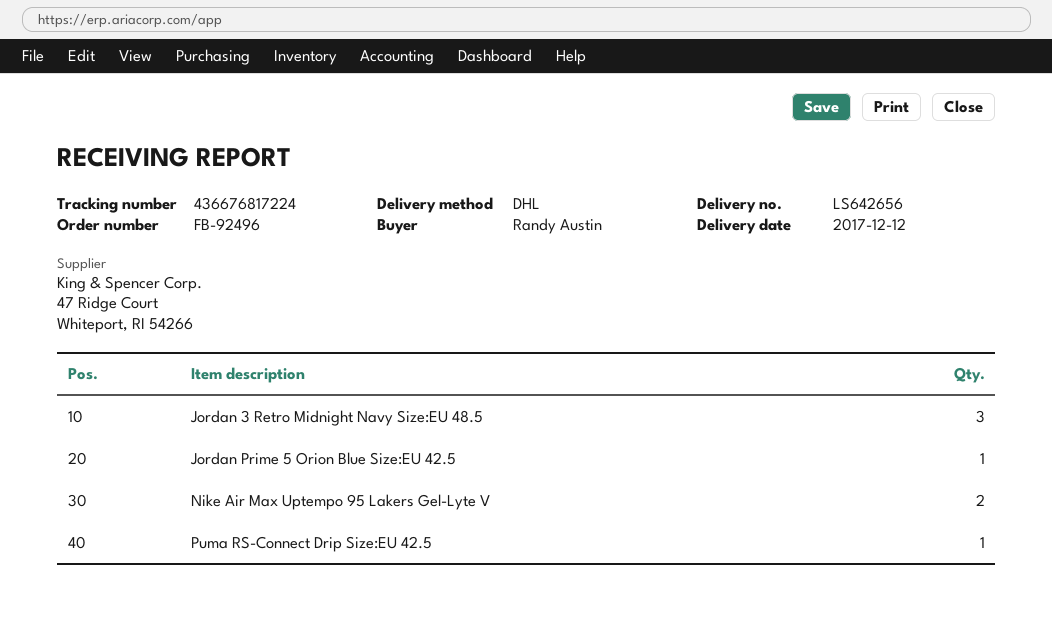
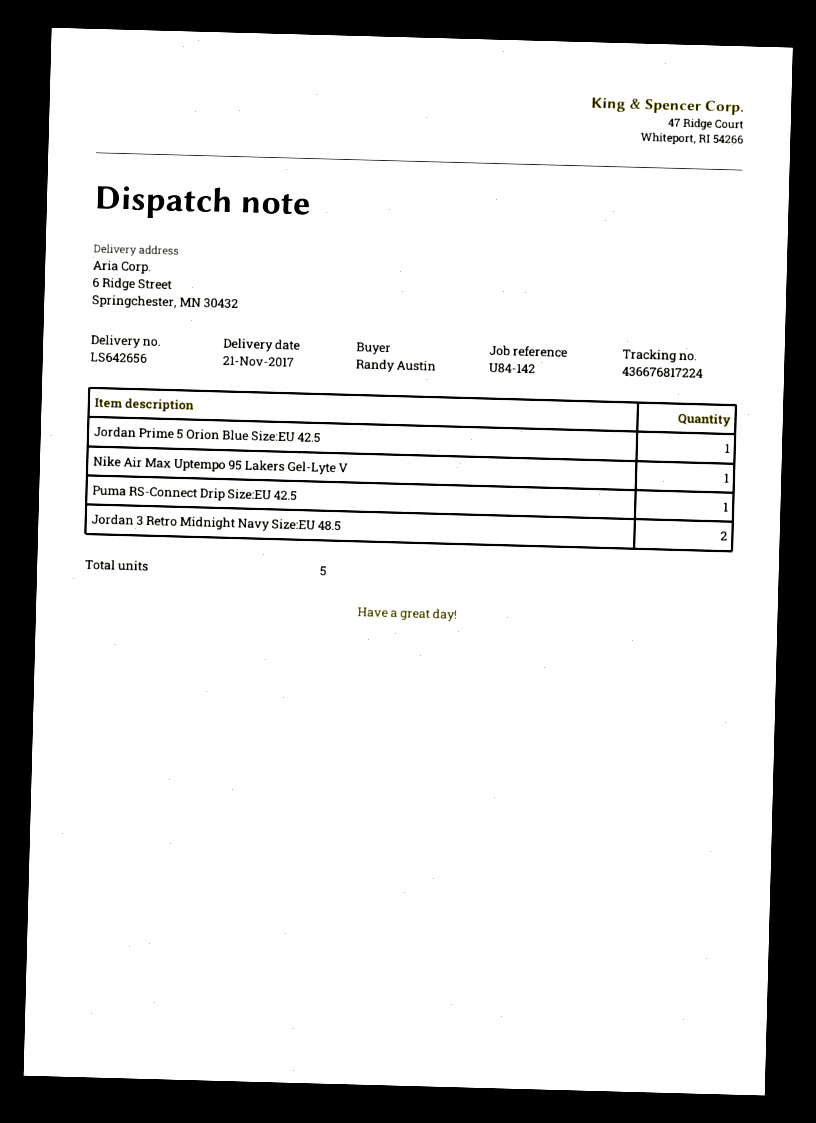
delivery date: 2017-12-12 -> 2017-11-21
Jordan 3 Retro Midnight Navy Size:EU 48.5: 3 -> 2
Nike Air Max Uptempo 95 Lakers Gel-Lyte V: 2 -> 1

